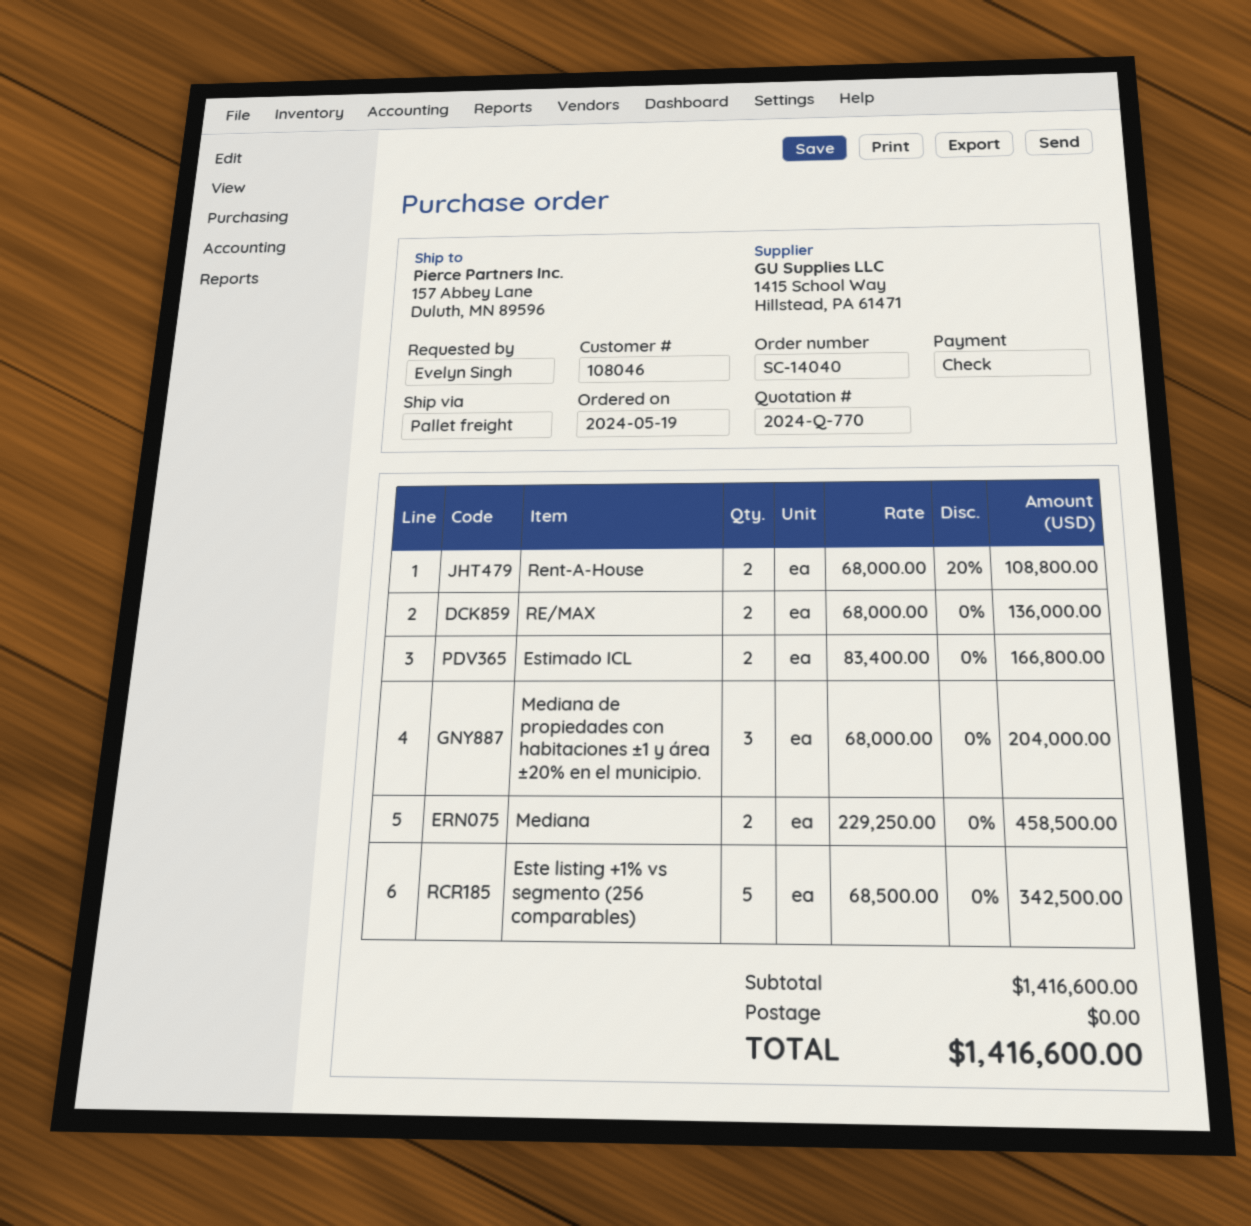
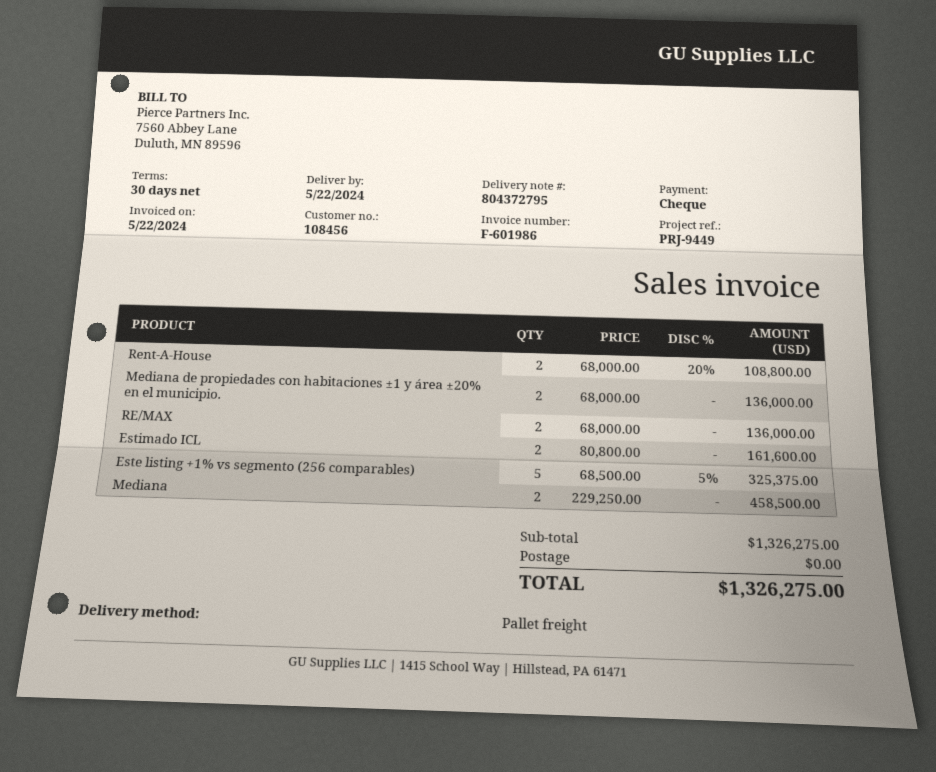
customer number: 108046 -> 108456
Estimado ICL: 2 x 83400.00 = 166800.00 -> 2 x 80800.00 = 161600.00
Mediana de propiedades con habitaciones ±1 y área ±20% en el municipio.: 3 x 68000.00 = 204000.00 -> 2 x 68000.00 = 136000.00
Este listing +1% vs segmento (256 comparables): 5 x 68500.00 = 342500.00 -> 5 x 68500.00 - 5% = 325375.00
subtotal: 1416600.00 -> 1326275.00
total: 1416600.00 -> 1326275.00

